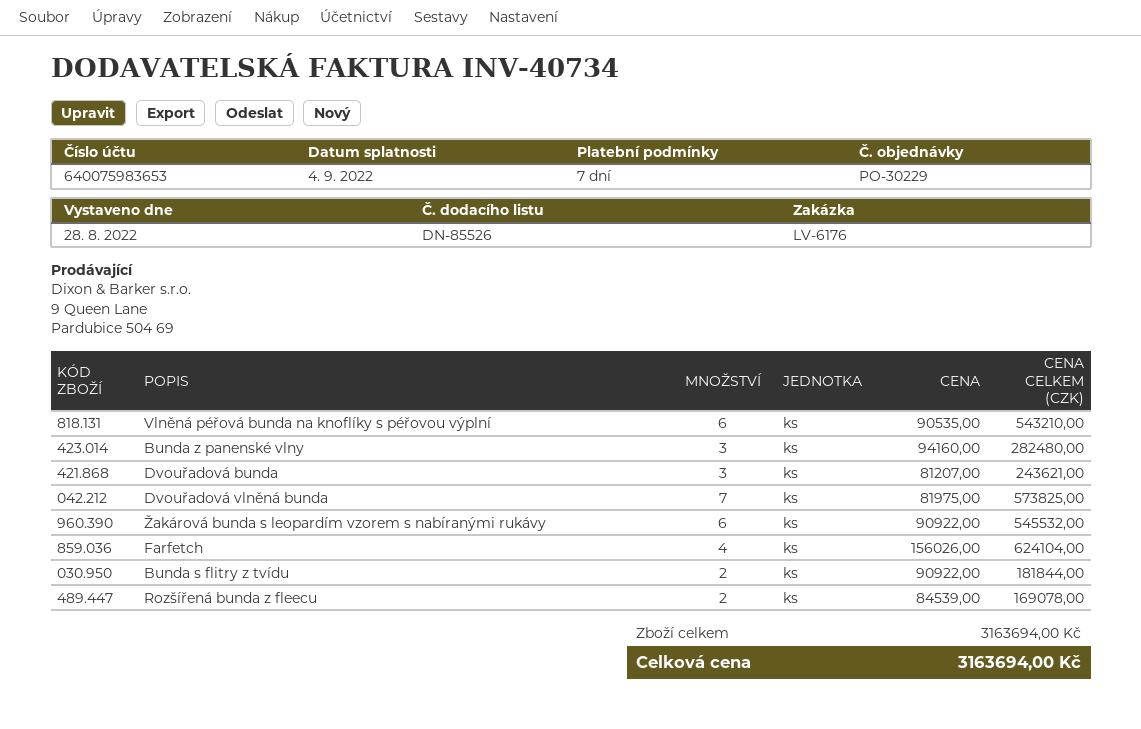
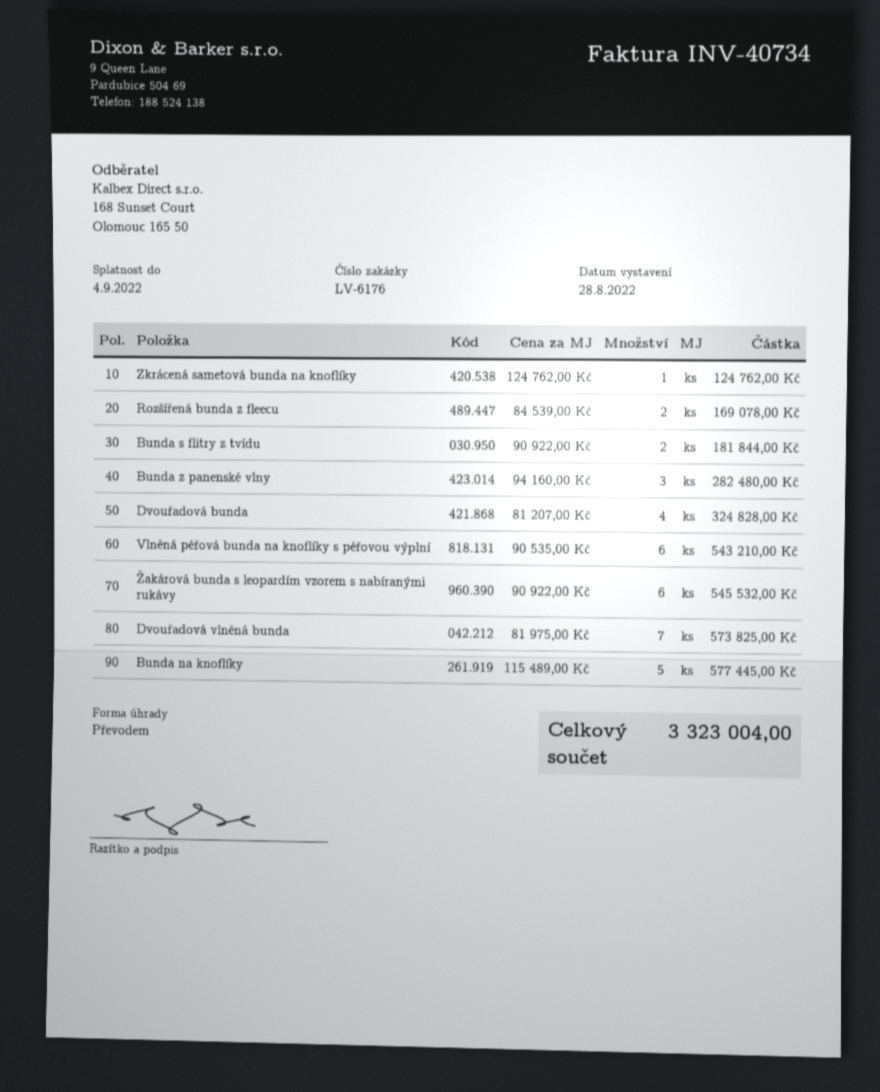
Dvouřadová bunda: 3 x 81207.00 = 243621.00 -> 4 x 81207.00 = 324828.00
Farfetch: 4 x 156026.00 = 624104.00 -> none
Zkrácená sametová bunda na knoflíky: none -> 1 x 124762.00 = 124762.00
Bunda na knoflíky: none -> 5 x 115489.00 = 577445.00
total: 3163694.00 -> 3323004.00

